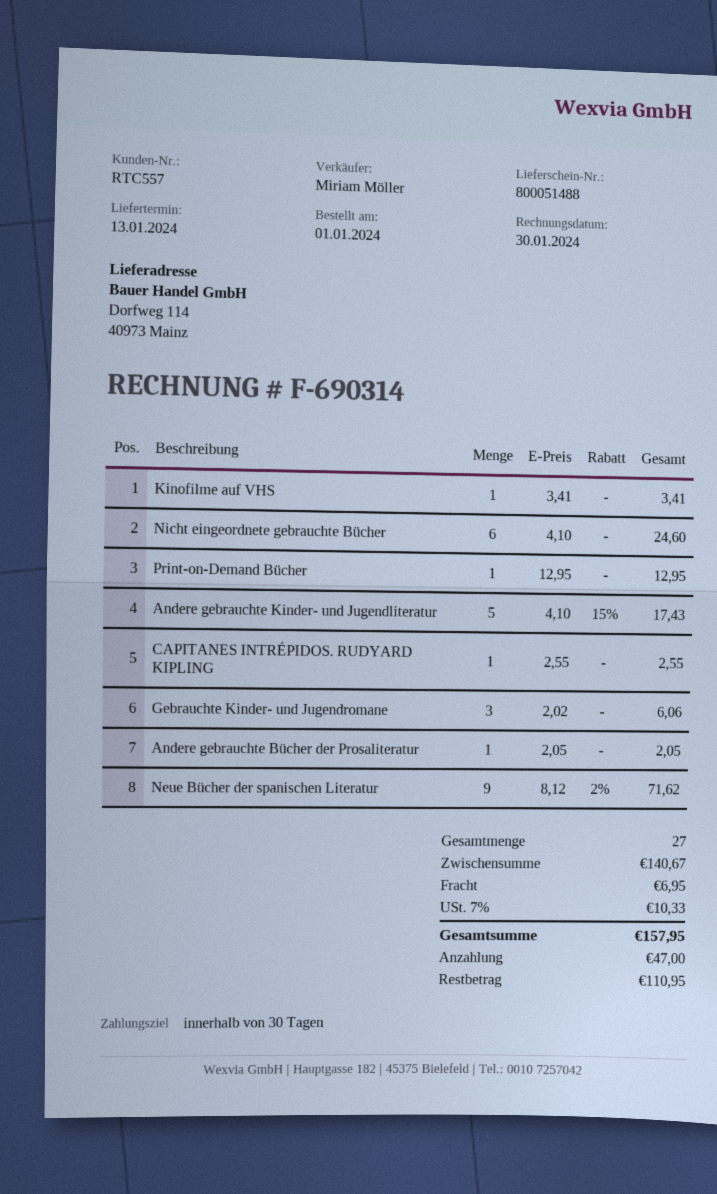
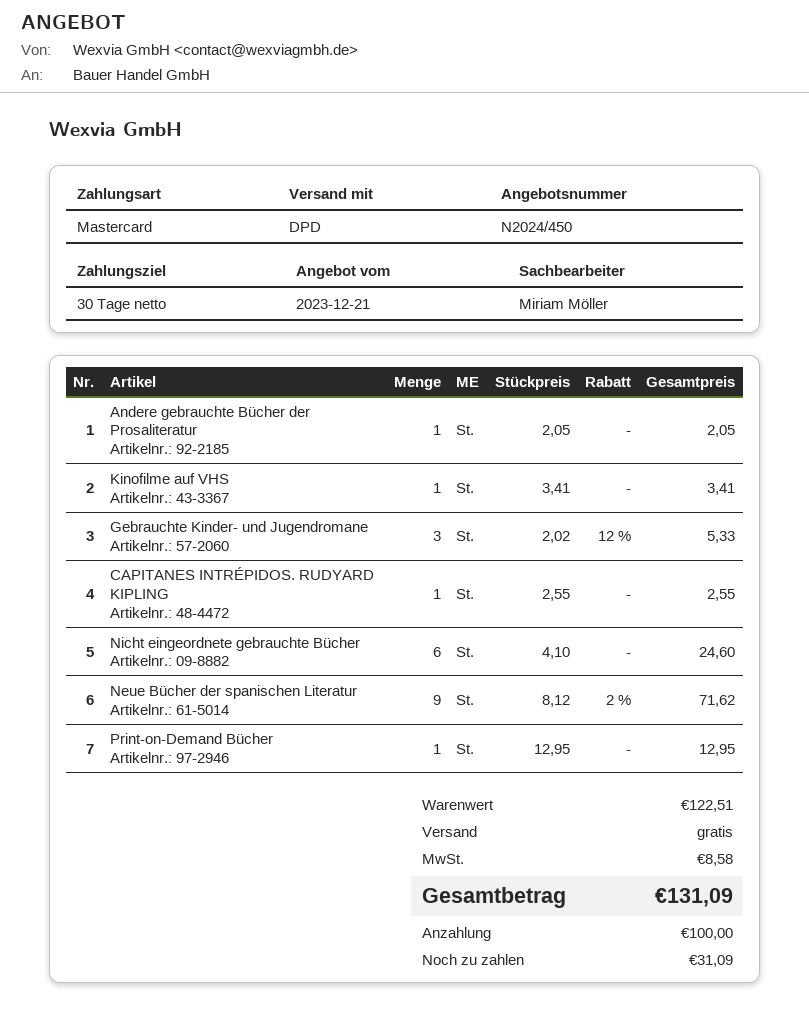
Andere gebrauchte Kinder- und Jugendliteratur: 5 x 4.10 - 15% = 17.43 -> none
Gebrauchte Kinder- und Jugendromane: 3 x 2.02 = 6.06 -> 3 x 2.02 - 12% = 5.33
subtotal: 140.67 -> 122.51
shipping: 6.95 -> 0.00
tax: 10.33 -> 8.58
total: 157.95 -> 131.09
deposit: 47.00 -> 100.00
balance: 110.95 -> 31.09

